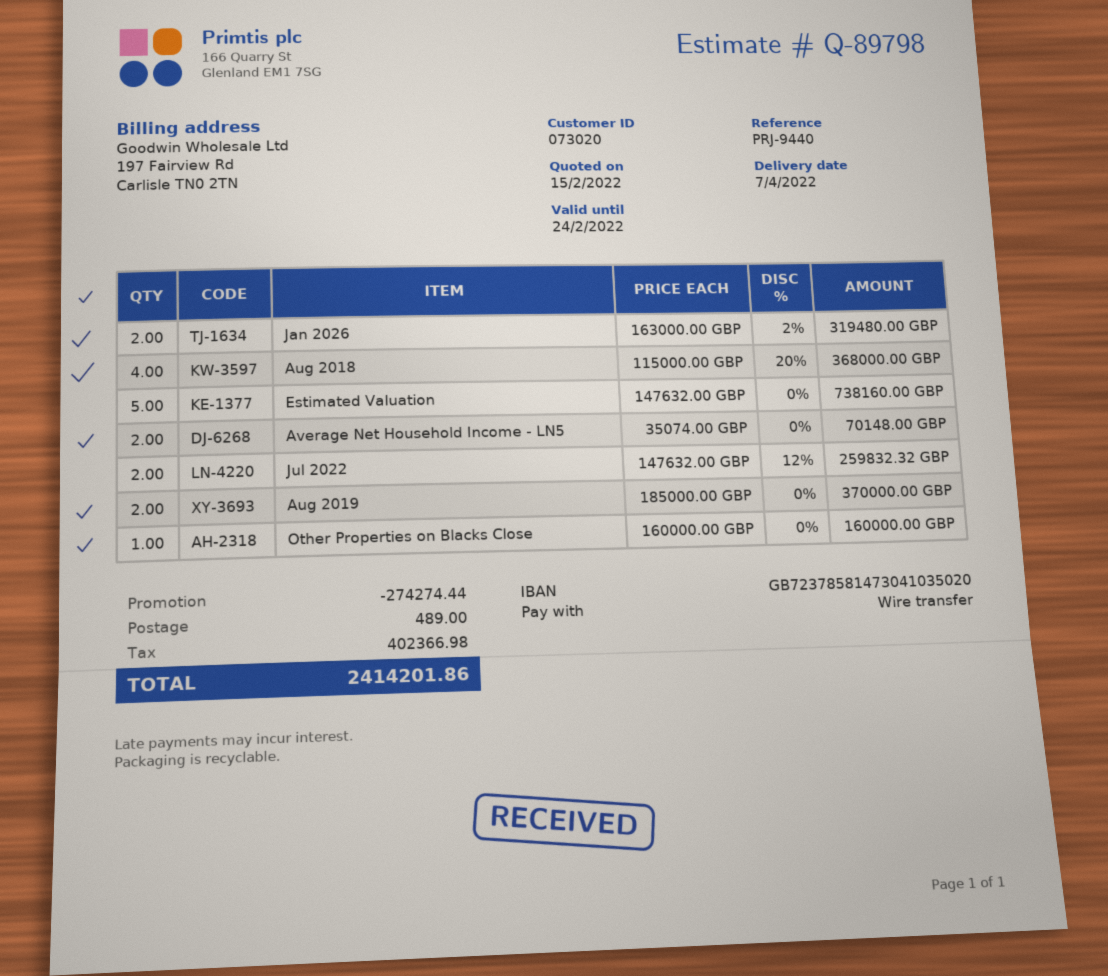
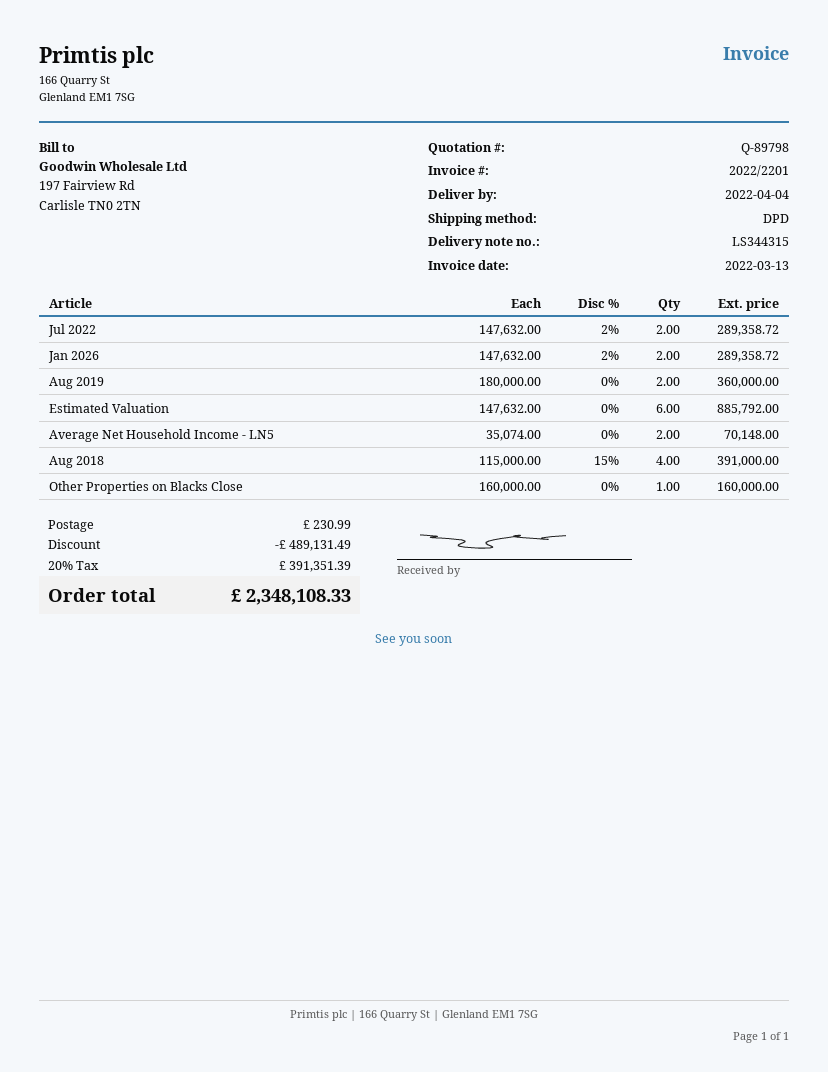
delivery date: 2022-04-07 -> 2022-04-04
Jan 2026: 2 x 163000.00 - 2% = 319480.00 -> 2 x 147632.00 - 2% = 289358.72
Aug 2018: 4 x 115000.00 - 20% = 368000.00 -> 4 x 115000.00 - 15% = 391000.00
Estimated Valuation: 5 x 147632.00 = 738160.00 -> 6 x 147632.00 = 885792.00
Jul 2022: 2 x 147632.00 - 12% = 259832.32 -> 2 x 147632.00 - 2% = 289358.72
Aug 2019: 2 x 185000.00 = 370000.00 -> 2 x 180000.00 = 360000.00
discount: 274274.44 -> 489131.49
shipping: 489.00 -> 230.99
tax: 402366.98 -> 391351.39
total: 2414201.86 -> 2348108.33

